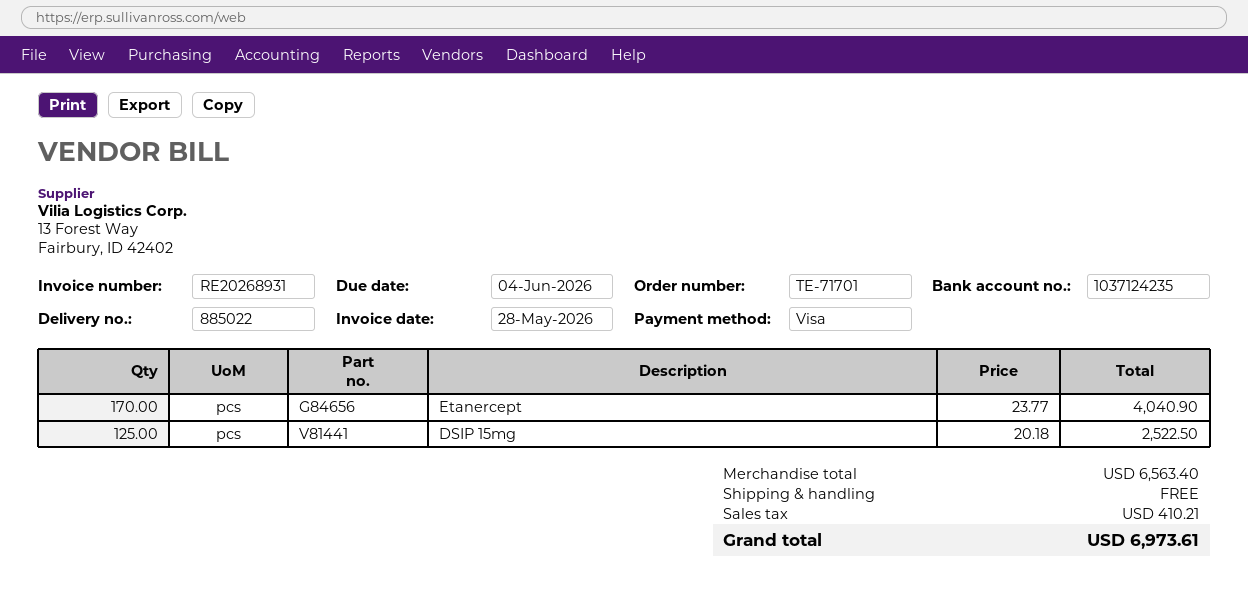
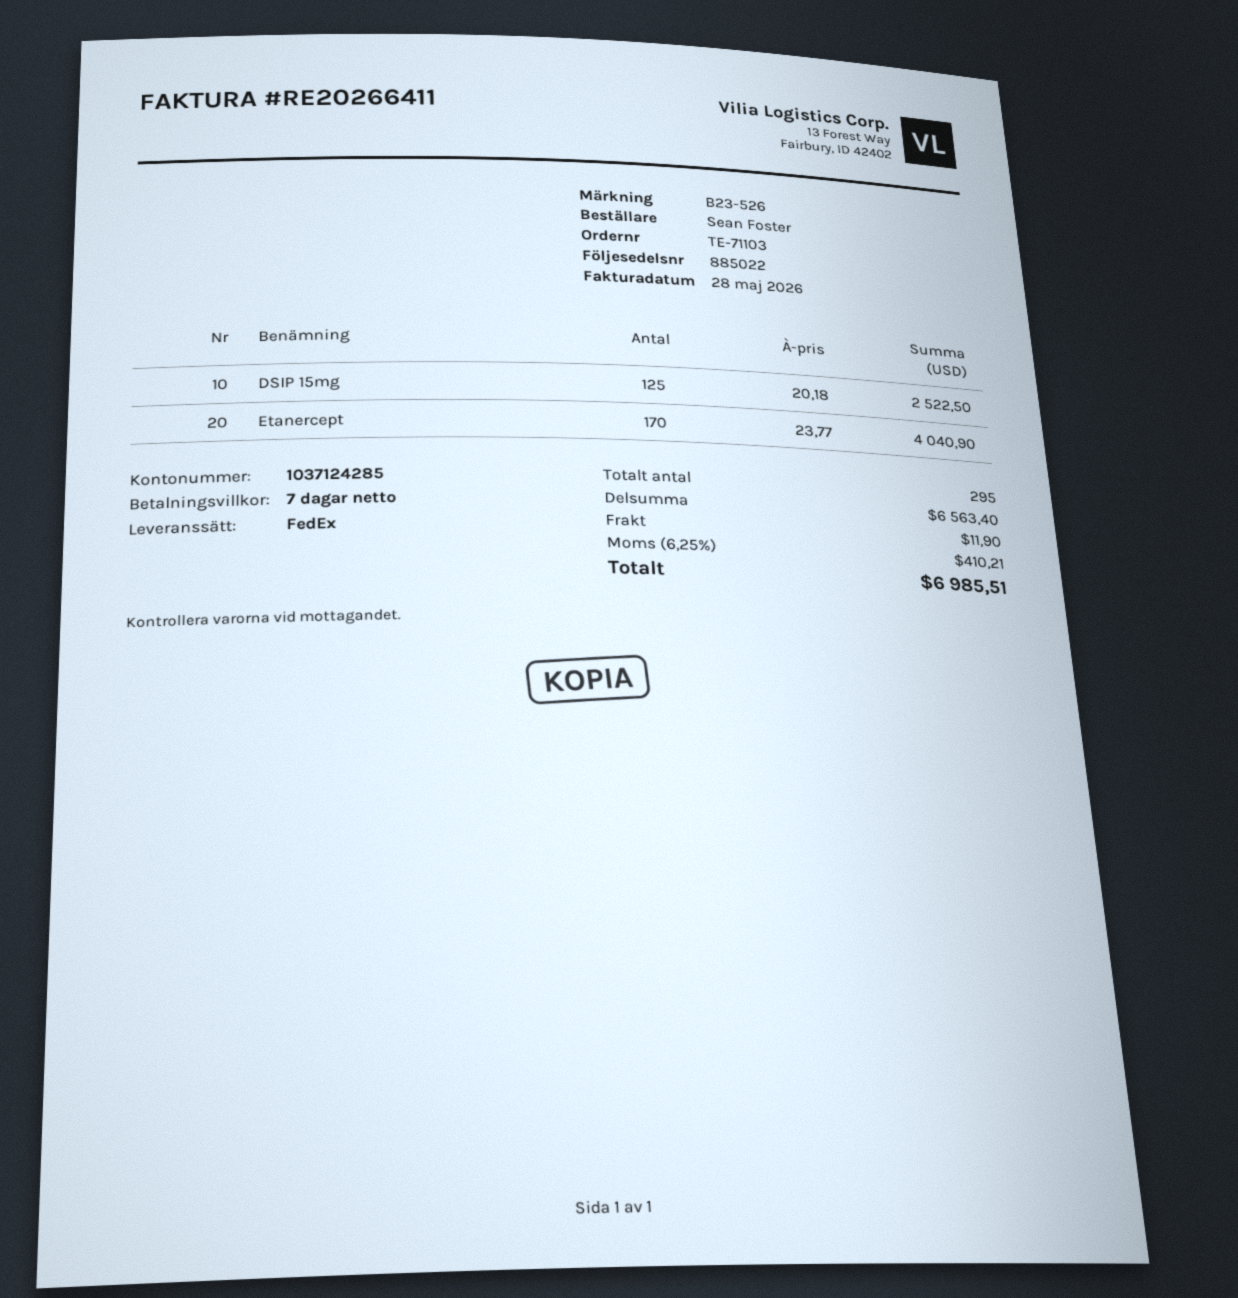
order number: TE-71701 -> TE-71103
invoice number: RE20268931 -> RE20266411
bank account: 1037124235 -> 1037124285
shipping: 0.00 -> 11.90
total: 6973.61 -> 6985.51

